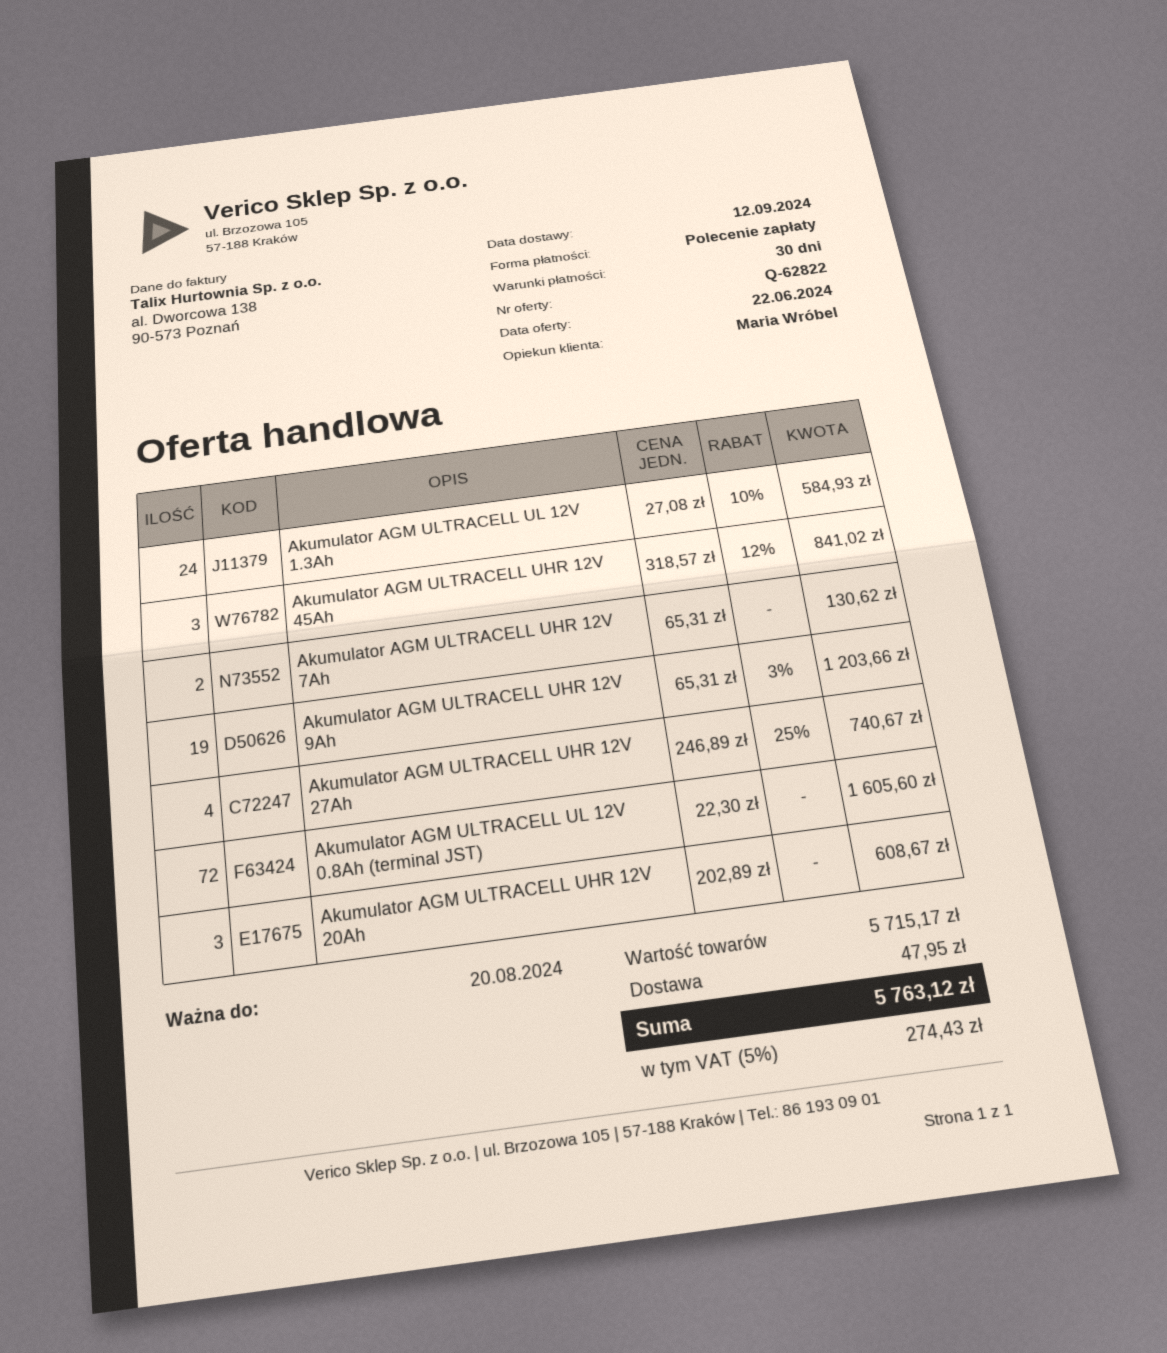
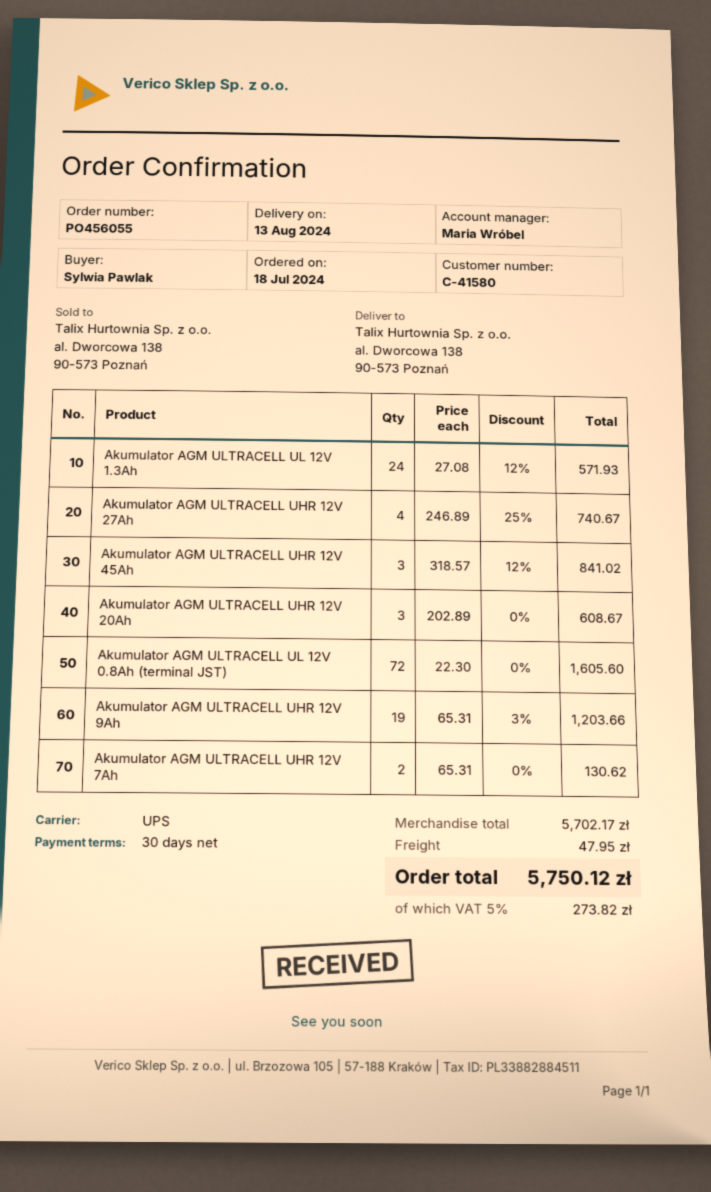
delivery date: 2024-09-12 -> 2024-08-13
Akumulator AGM ULTRACELL UL 12V 1.3Ah: 24 x 27.08 - 10% = 584.93 -> 24 x 27.08 - 12% = 571.93
subtotal: 5715.17 -> 5702.17
tax: 5% = 274.43 -> 5% = 273.82
total: 5763.12 -> 5750.12

